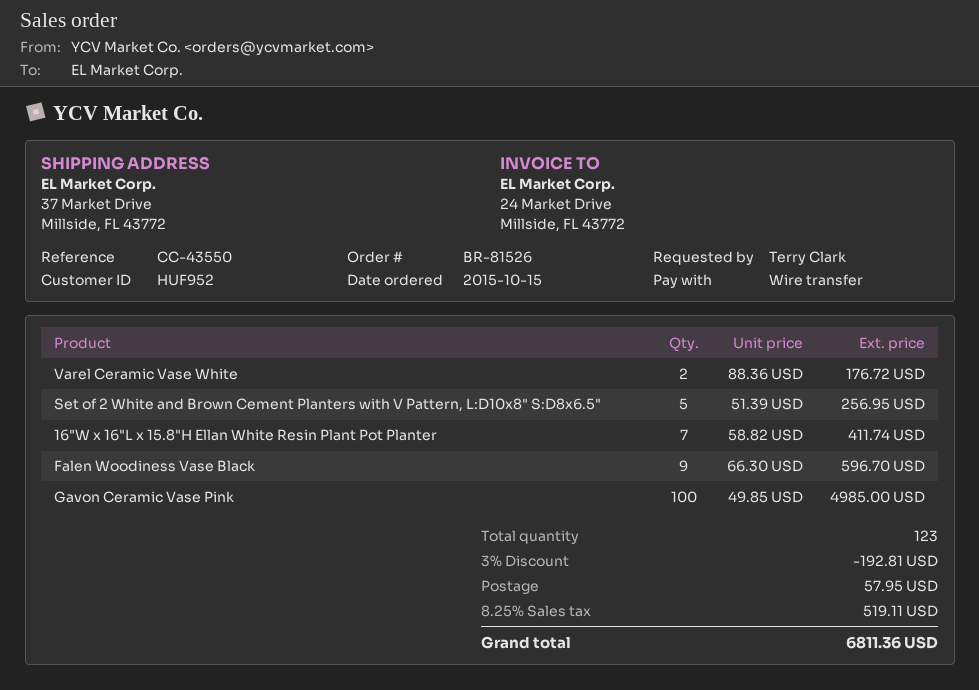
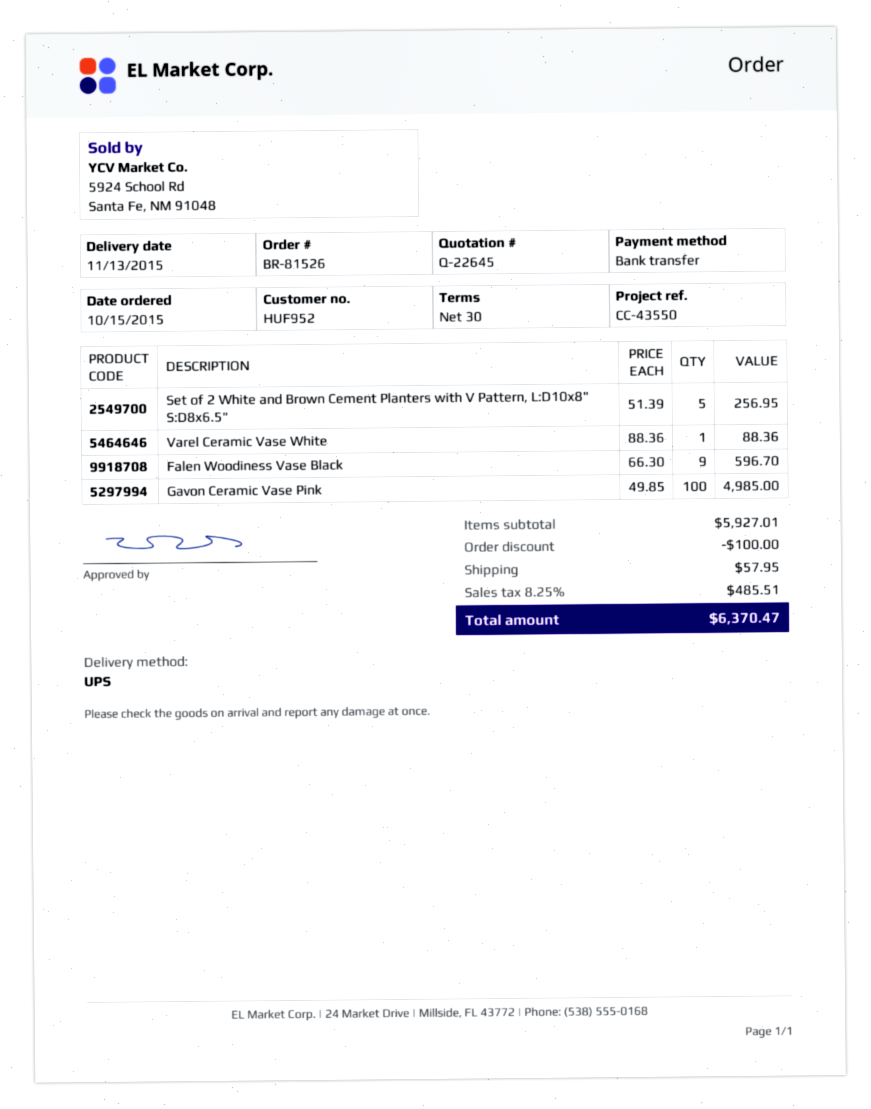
Varel Ceramic Vase White: 2 x 88.36 = 176.72 -> 1 x 88.36 = 88.36
16"W x 16"L x 15.8"H Ellan White Resin Plant Pot Planter: 7 x 58.82 = 411.74 -> none
discount: 192.81 -> 100.00
tax: 8.25% = 519.11 -> 8.25% = 485.51
total: 6811.36 -> 6370.47

